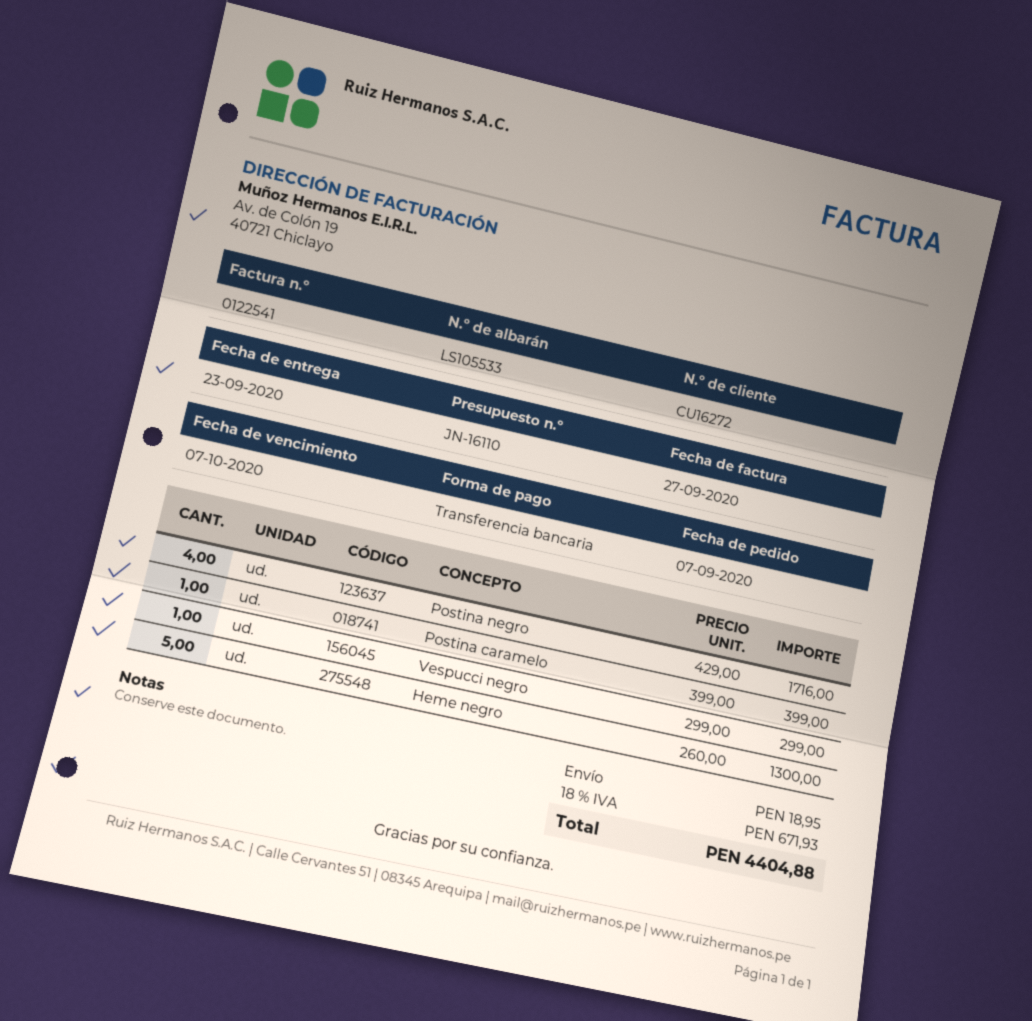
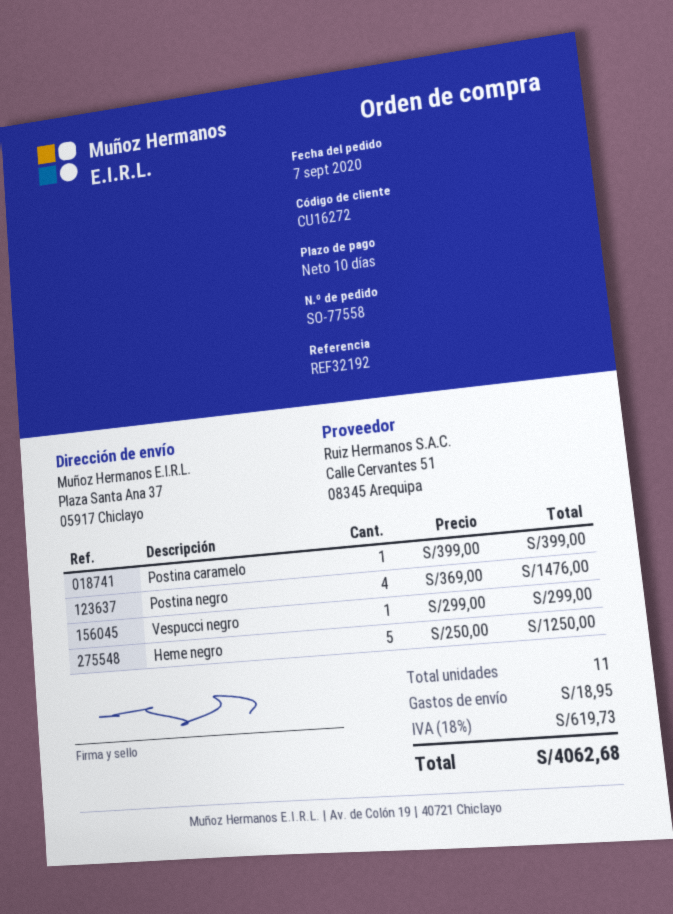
Postina negro: 4 x 429.00 = 1716.00 -> 4 x 369.00 = 1476.00
Heme negro: 5 x 260.00 = 1300.00 -> 5 x 250.00 = 1250.00
tax: 18% = 671.93 -> 18% = 619.73
total: 4404.88 -> 4062.68

